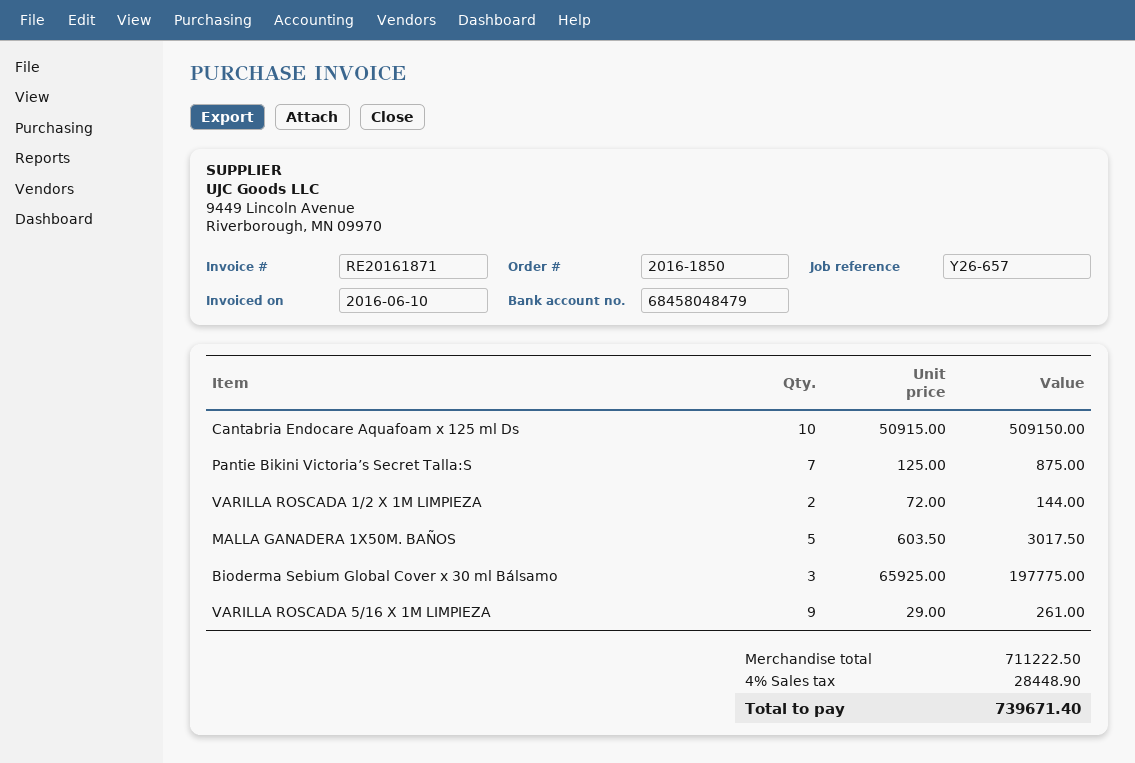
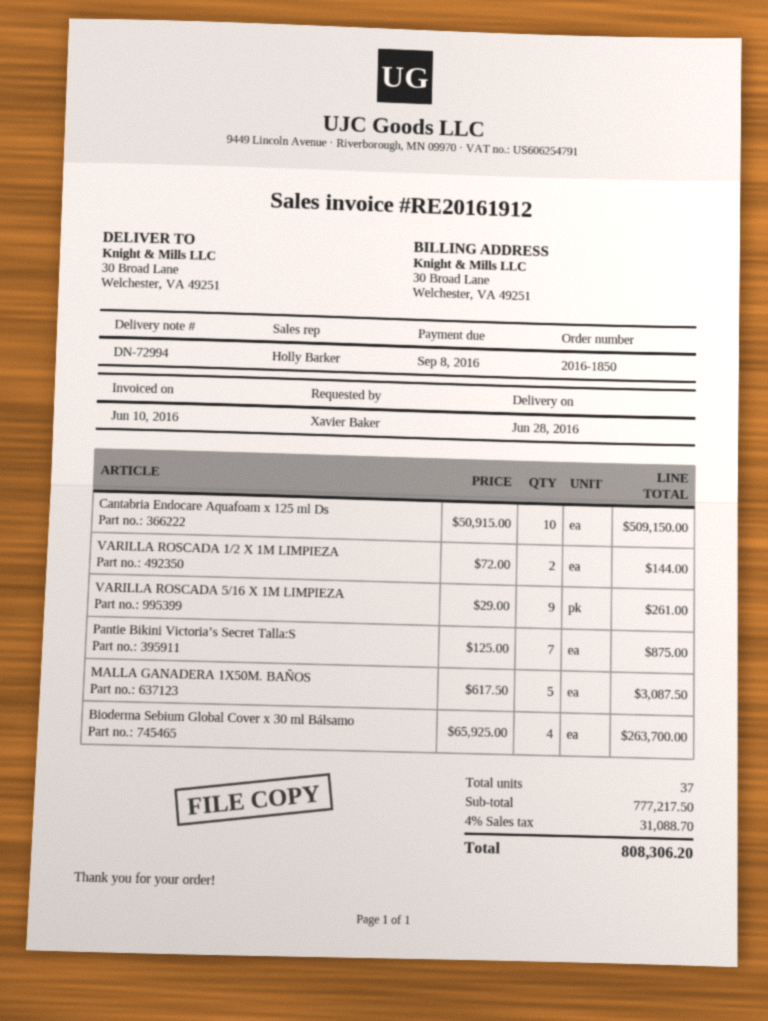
invoice number: RE20161871 -> RE20161912
MALLA GANADERA 1X50M. BAÑOS: 5 x 603.50 = 3017.50 -> 5 x 617.50 = 3087.50
Bioderma Sebium Global Cover x 30 ml Bálsamo: 3 x 65925.00 = 197775.00 -> 4 x 65925.00 = 263700.00
subtotal: 711222.50 -> 777217.50
tax: 4% = 28448.90 -> 4% = 31088.70
total: 739671.40 -> 808306.20

